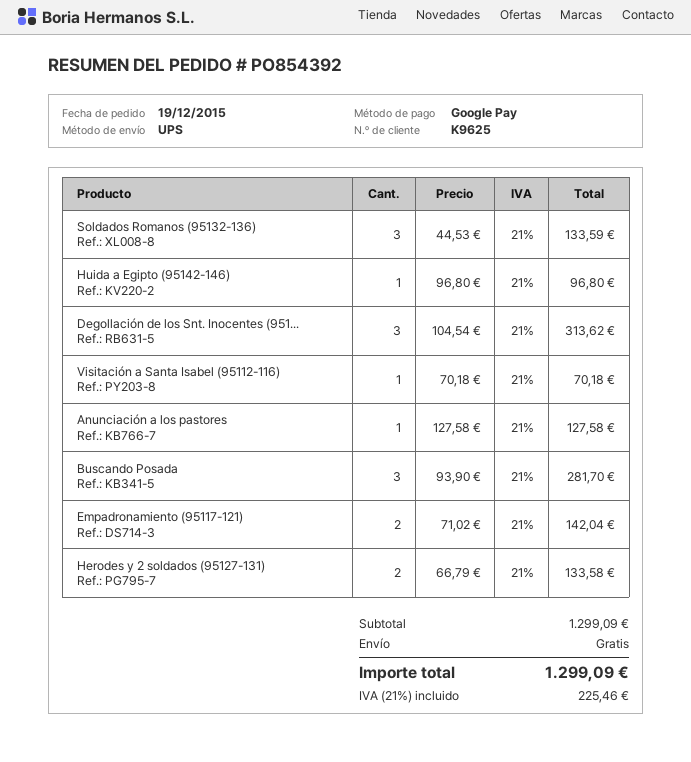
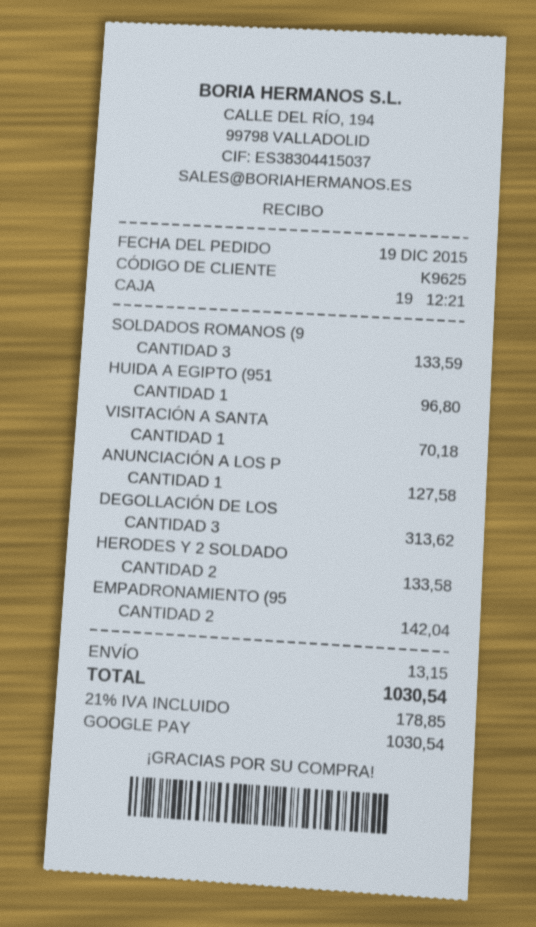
Buscando Posada: 3 for 281.70 -> none
shipping: 0.00 -> 13.15
tax: 21% = 225.46 -> 21% = 178.85
total: 1299.09 -> 1030.54

